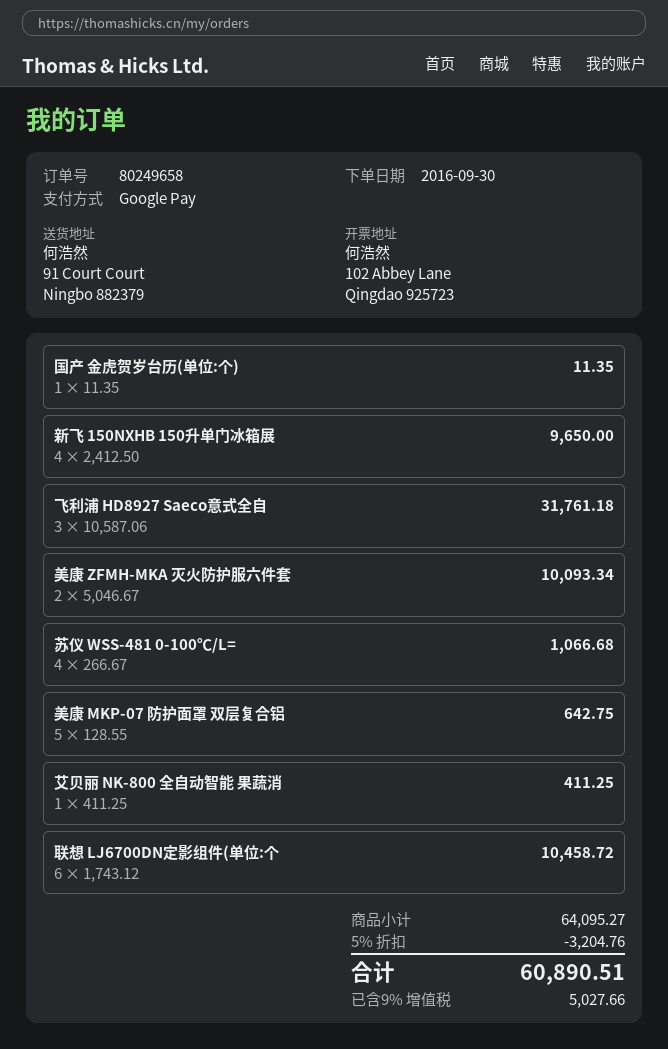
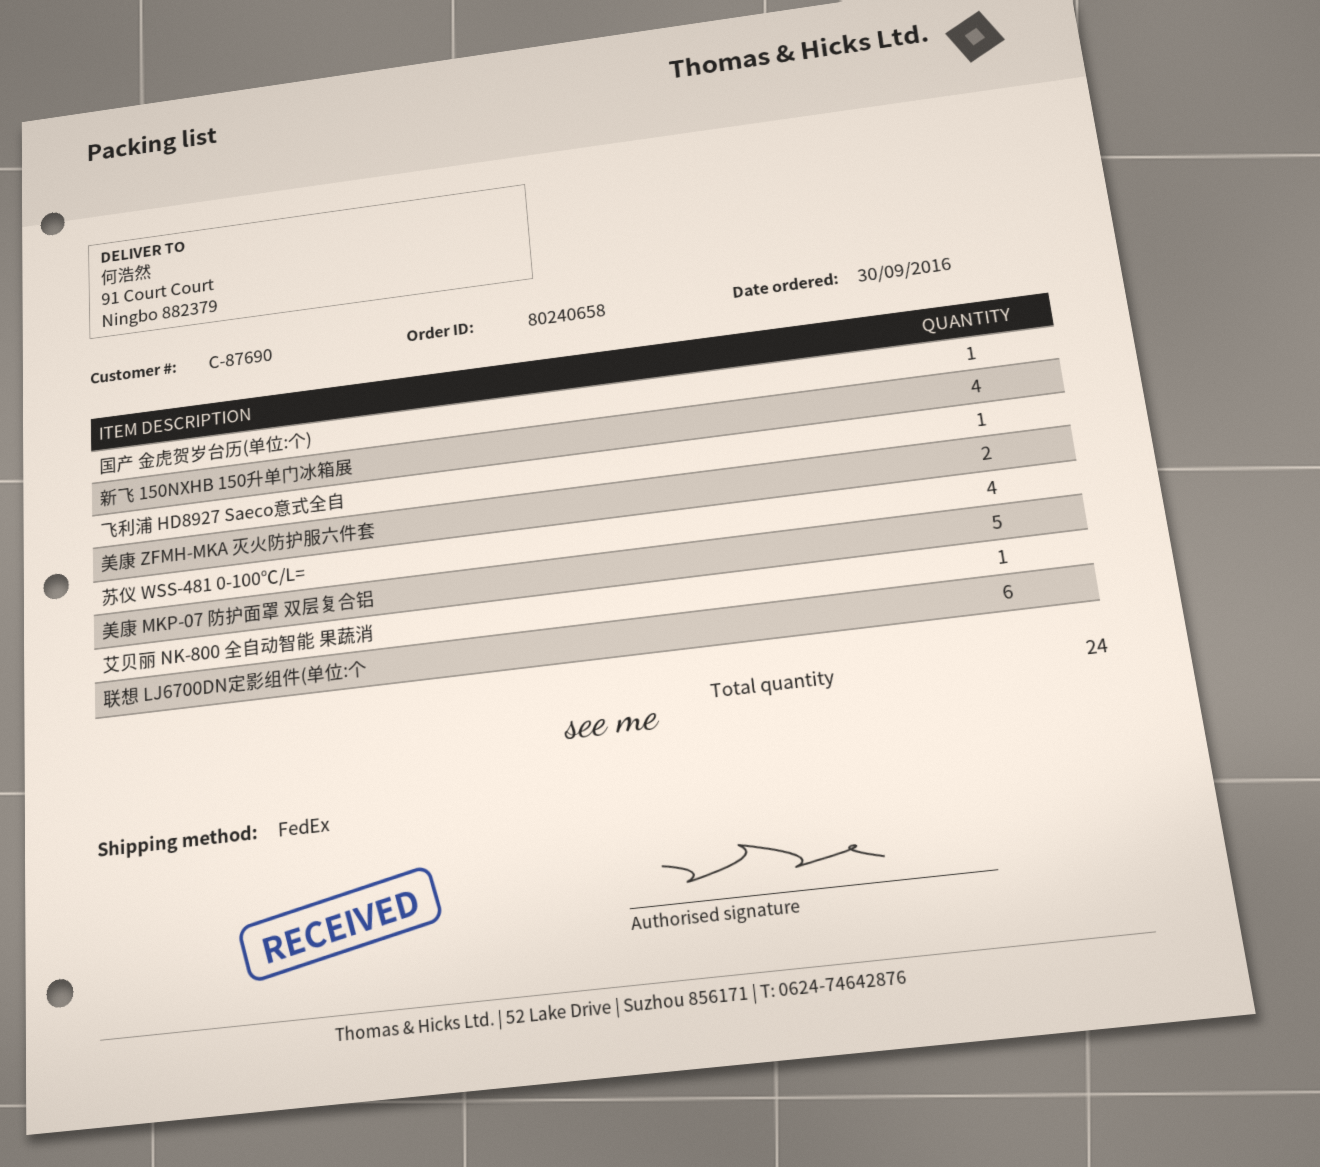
order number: 80249658 -> 80240658
飞利浦 HD8927 Saeco意式全自: 3 -> 1

